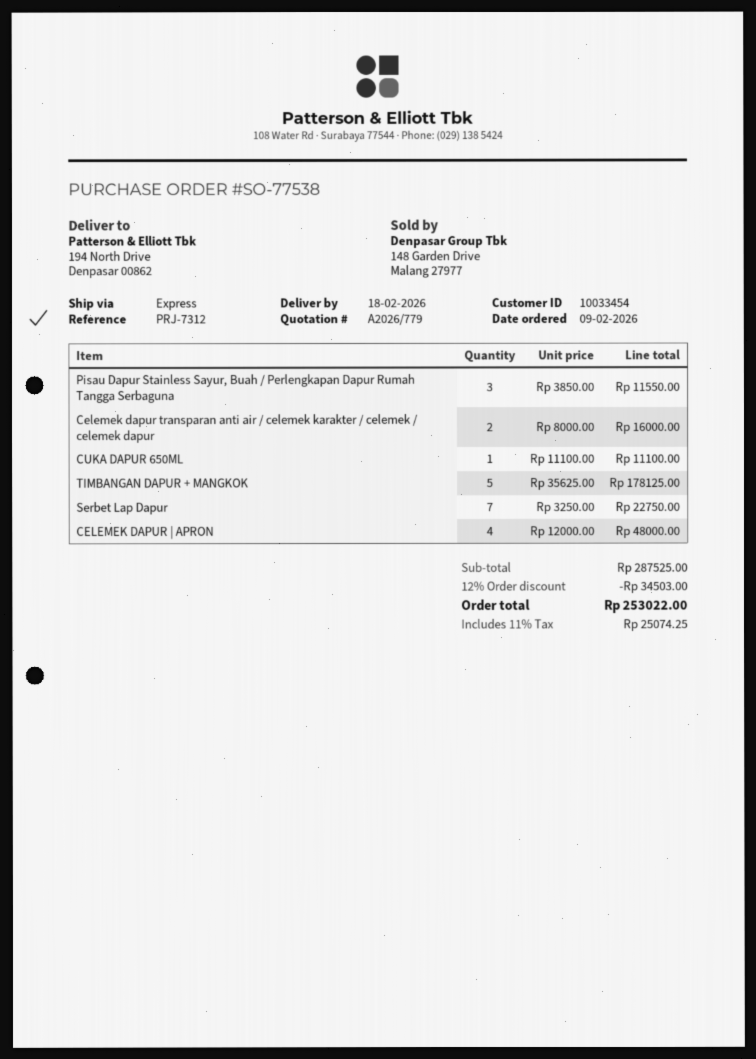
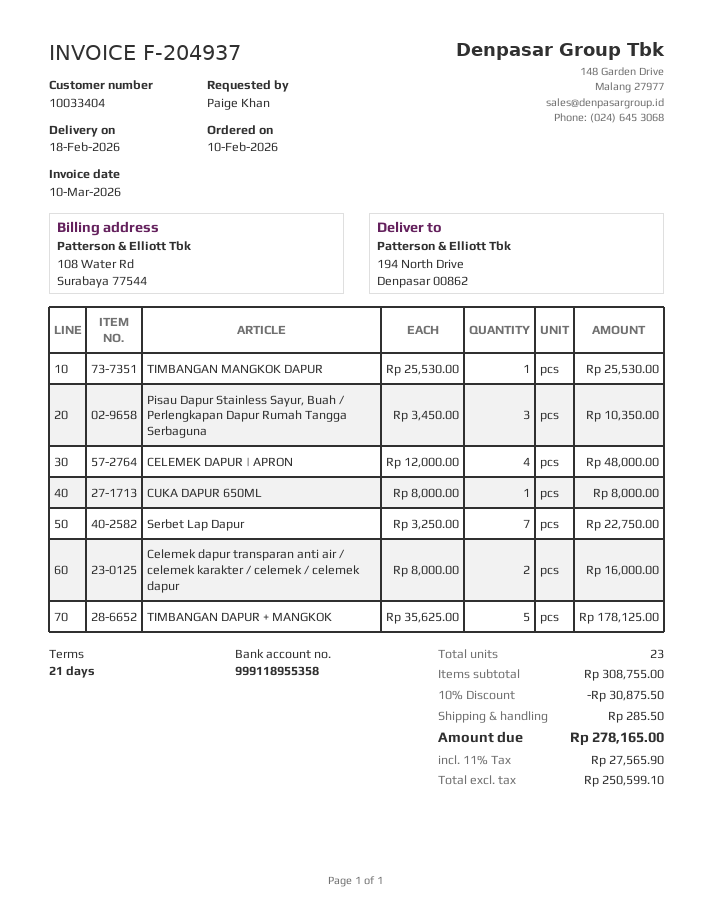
order date: 2026-02-09 -> 2026-02-10
customer number: 10033454 -> 10033404
Pisau Dapur Stainless Sayur, Buah / Perlengkapan Dapur Rumah Tangga Serbaguna: 3 x 3850.00 = 11550.00 -> 3 x 3450.00 = 10350.00
CUKA DAPUR 650ML: 1 x 11100.00 = 11100.00 -> 1 x 8000.00 = 8000.00
TIMBANGAN MANGKOK DAPUR: none -> 1 x 25530.00 = 25530.00
subtotal: 287525.00 -> 308755.00
discount: 12% = 34503.00 -> 10% = 30875.50
shipping: none -> 285.50
tax: 11% = 25074.25 -> 11% = 27565.90
total: 253022.00 -> 278165.00

